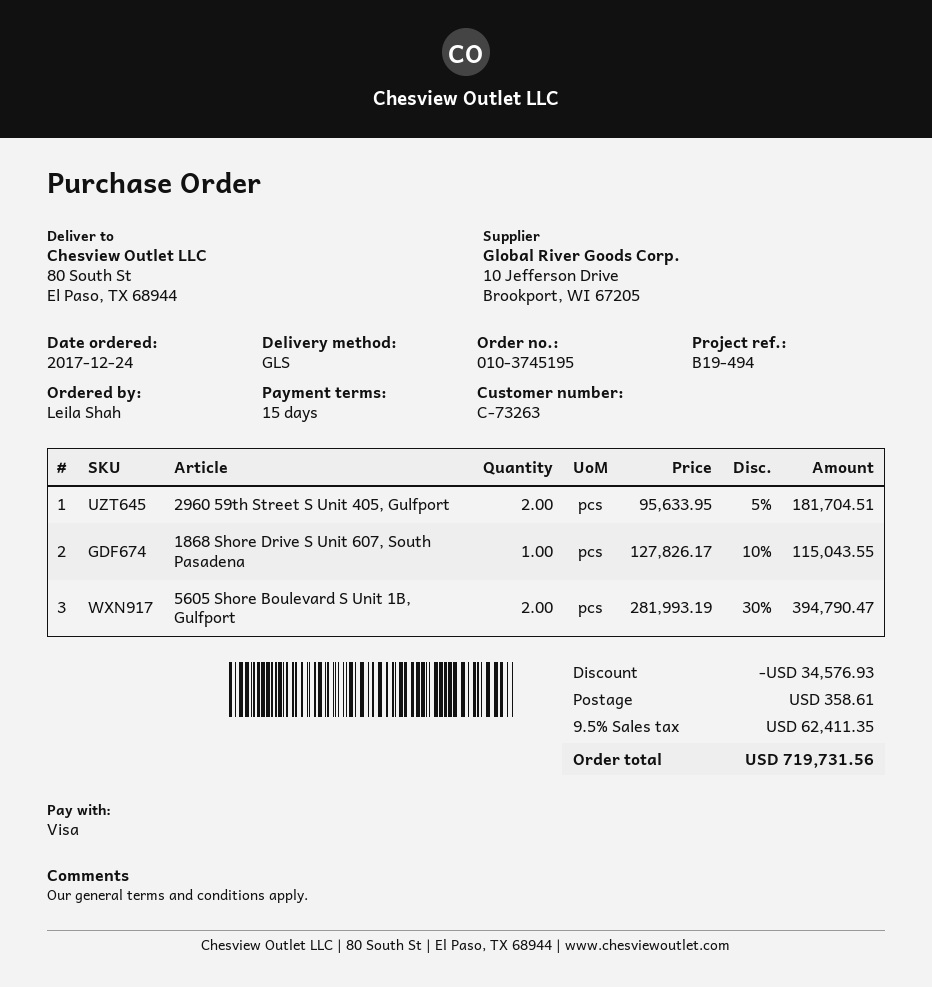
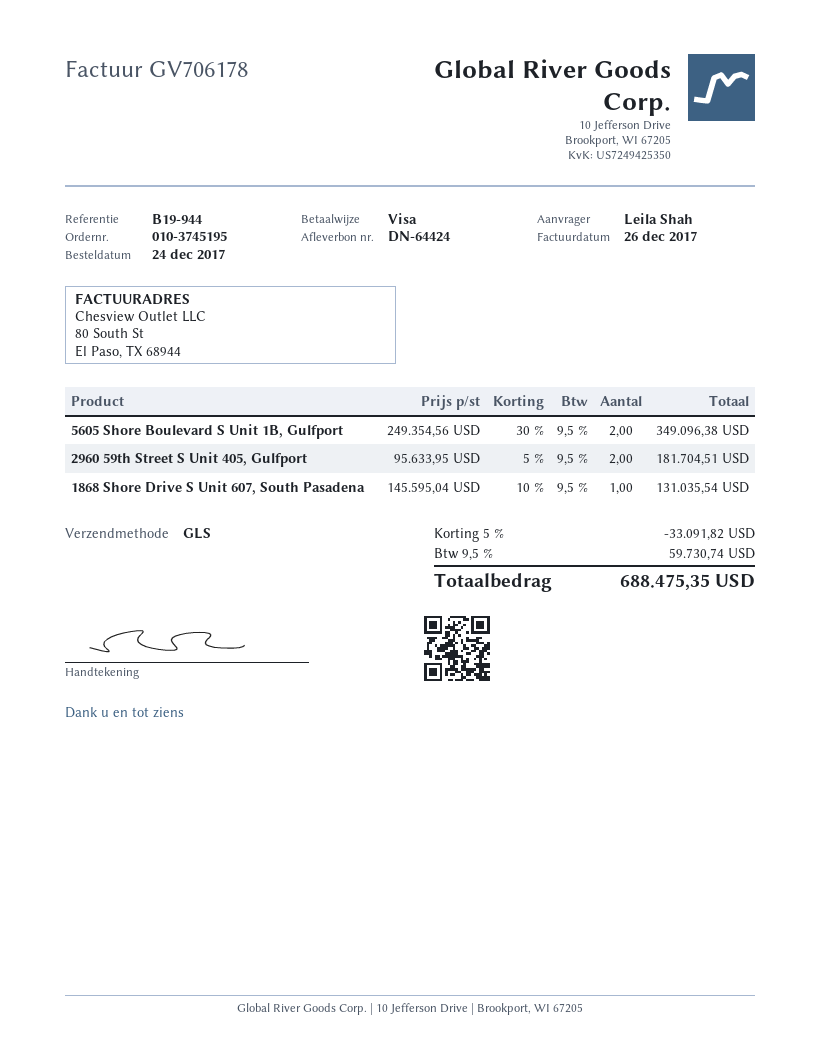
reference: B19-494 -> B19-944
1868 Shore Drive S Unit 607, South Pasadena: 1 x 127826.17 - 10% = 115043.55 -> 1 x 145595.04 - 10% = 131035.54
5605 Shore Boulevard S Unit 1B, Gulfport: 2 x 281993.19 - 30% = 394790.47 -> 2 x 249354.56 - 30% = 349096.38
discount: 34576.93 -> 33091.82
shipping: 358.61 -> none
tax: 9.5% = 62411.35 -> 9.5% = 59730.74
total: 719731.56 -> 688475.35

